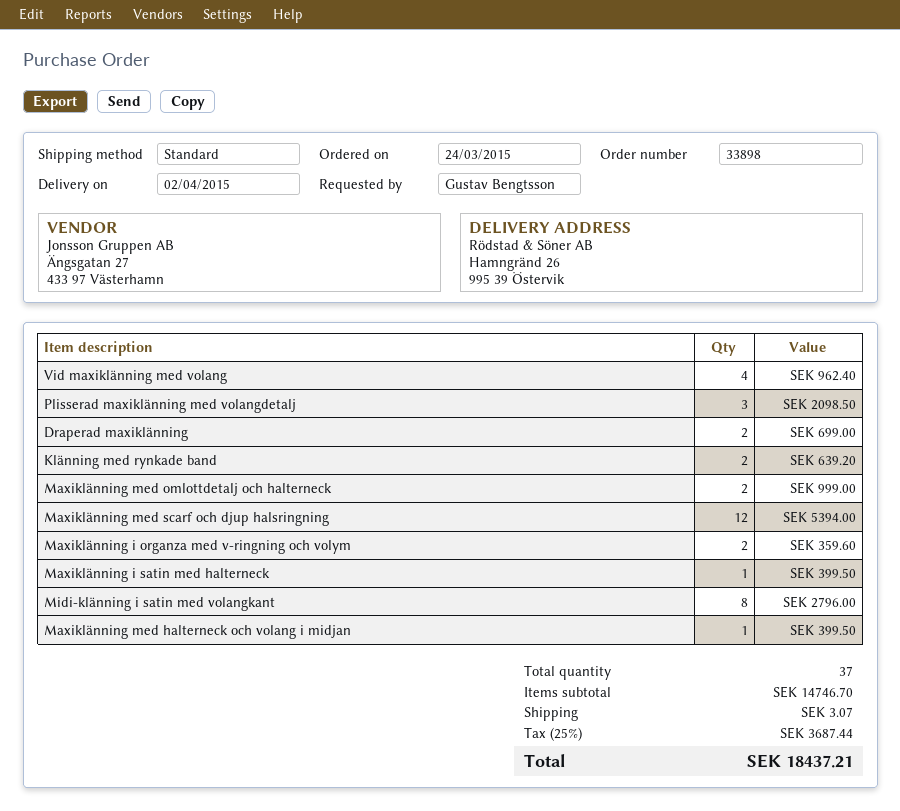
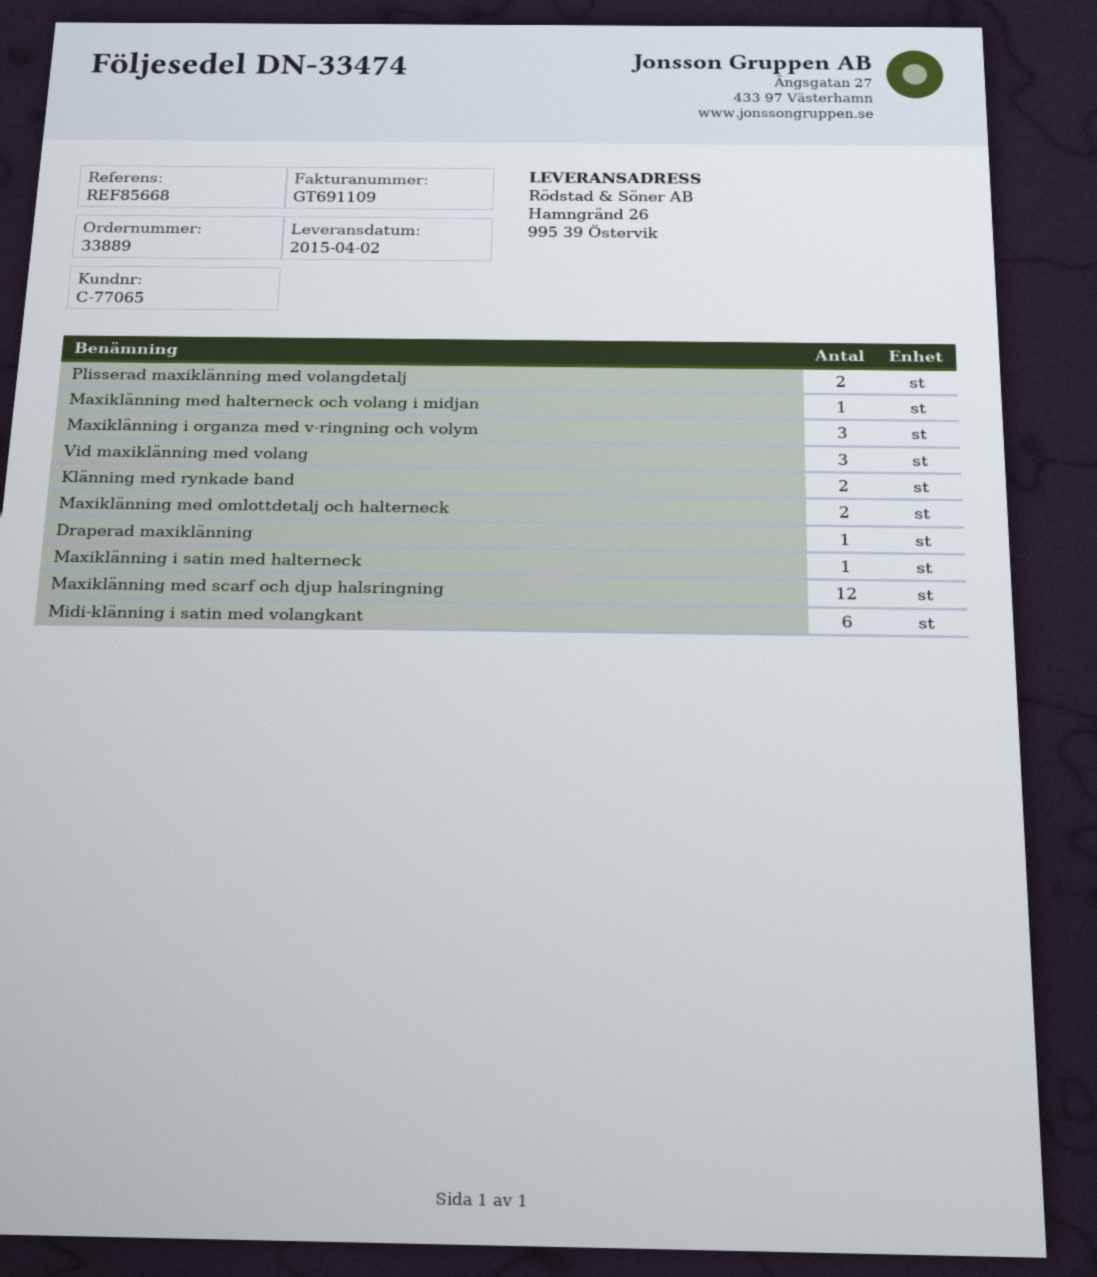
order number: 33898 -> 33889
Vid maxiklänning med volang: 4 -> 3
Plisserad maxiklänning med volangdetalj: 3 -> 2
Draperad maxiklänning: 2 -> 1
Maxiklänning i organza med v-ringning och volym: 2 -> 3
Midi-klänning i satin med volangkant: 8 -> 6

